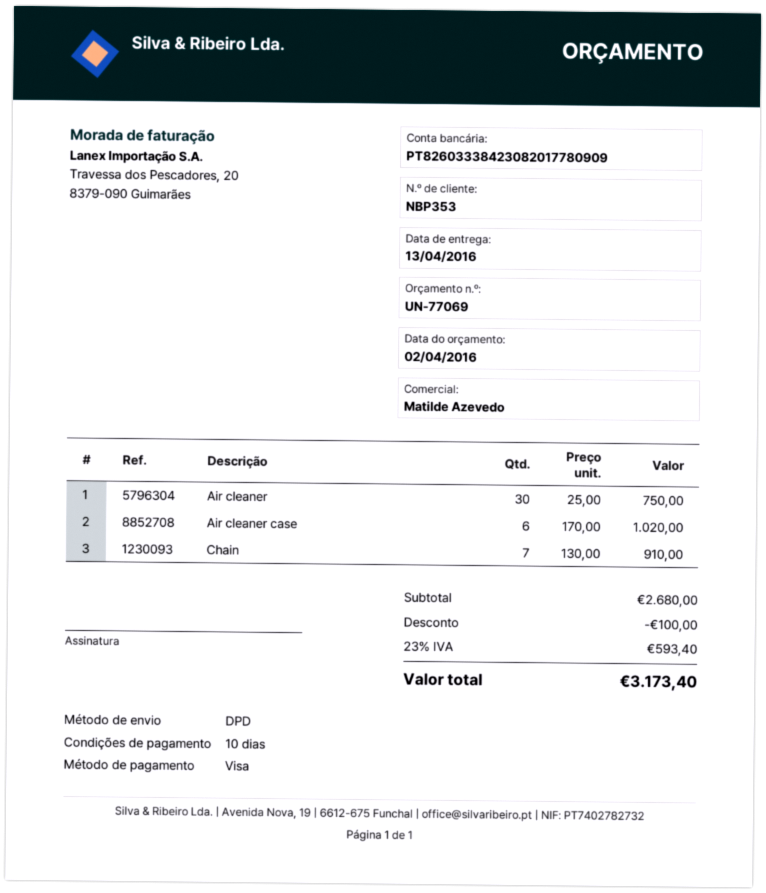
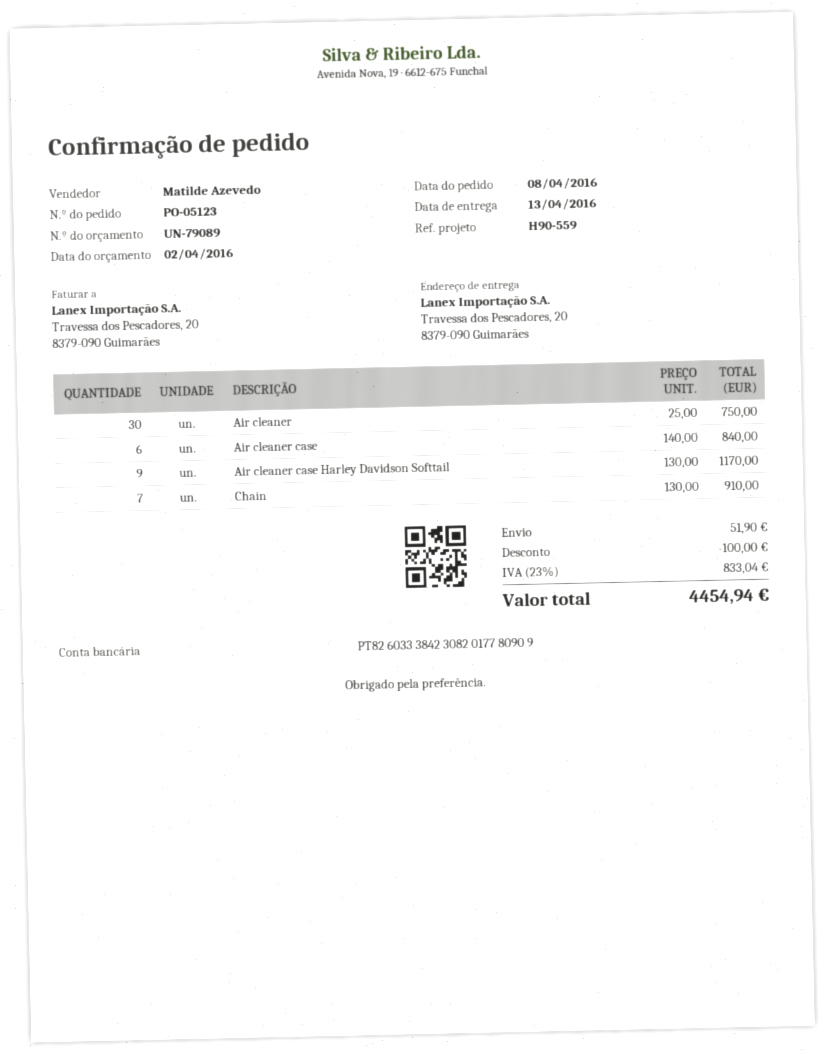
quote number: UN-77069 -> UN-79089
Air cleaner case: 6 x 170.00 = 1020.00 -> 6 x 140.00 = 840.00
Air cleaner case Harley Davidson Softtail: none -> 9 x 130.00 = 1170.00
shipping: none -> 51.90
tax: 23% = 593.40 -> 23% = 833.04
total: 3173.40 -> 4454.94

